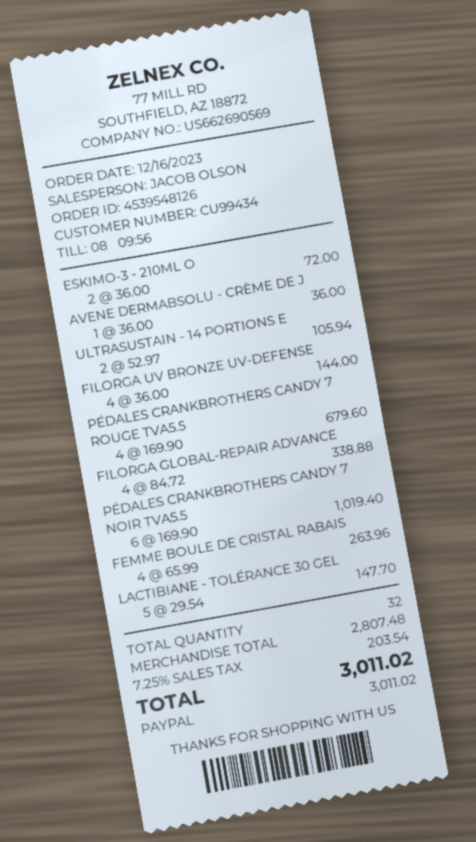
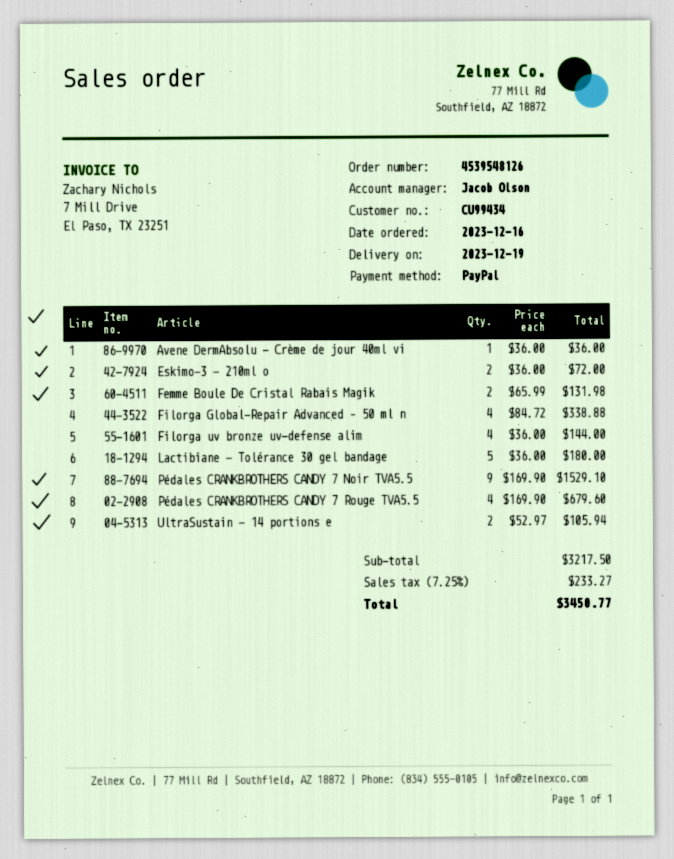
PÉDALES CRANKBROTHERS CANDY 7 NOIR TVA5.5: 6 x 169.90 = 1019.40 -> 9 x 169.90 = 1529.10
FEMME BOULE DE CRISTAL RABAIS: 4 x 65.99 = 263.96 -> 2 x 65.99 = 131.98
LACTIBIANE - TOLÉRANCE 30 GEL: 5 x 29.54 = 147.70 -> 5 x 36.00 = 180.00
subtotal: 2807.48 -> 3217.50
tax: 7.25% = 203.54 -> 7.25% = 233.27
total: 3011.02 -> 3450.77

